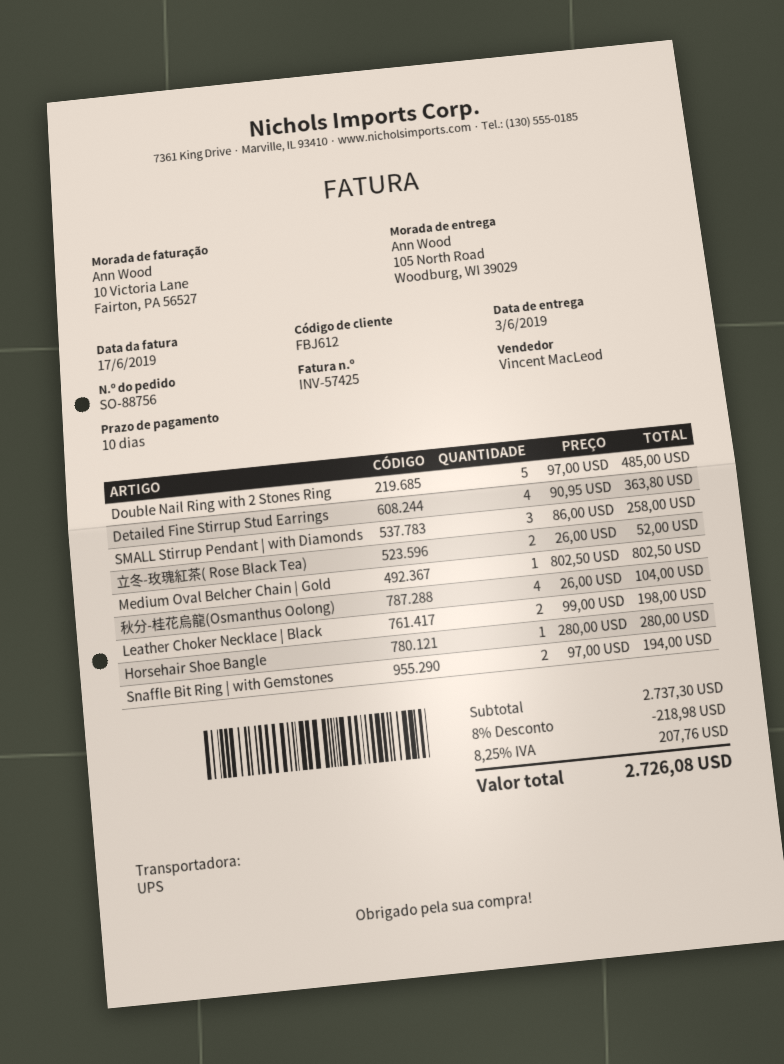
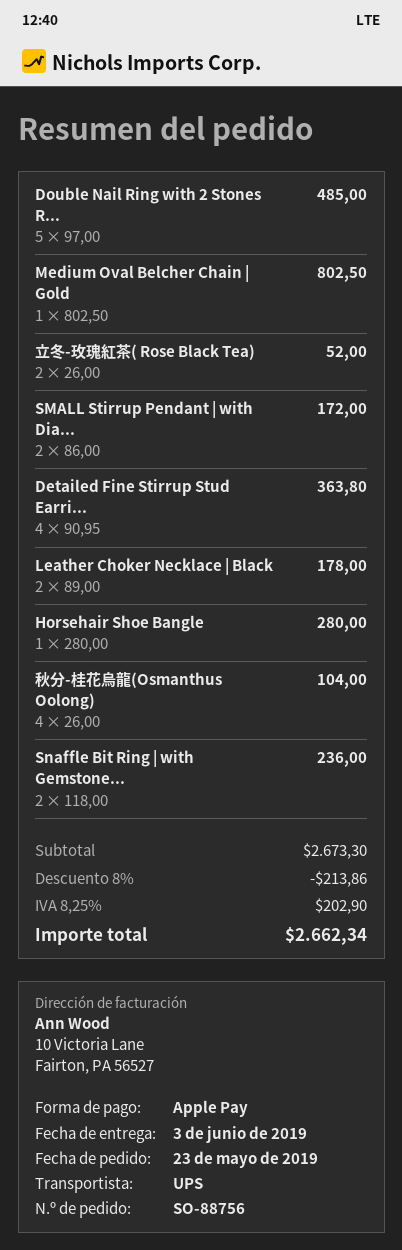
SMALL Stirrup Pendant | with Diamonds: 3 x 86.00 = 258.00 -> 2 x 86.00 = 172.00
Leather Choker Necklace | Black: 2 x 99.00 = 198.00 -> 2 x 89.00 = 178.00
Snaffle Bit Ring | with Gemstones: 2 x 97.00 = 194.00 -> 2 x 118.00 = 236.00
subtotal: 2737.30 -> 2673.30
discount: 8% = 218.98 -> 8% = 213.86
tax: 8.25% = 207.76 -> 8.25% = 202.90
total: 2726.08 -> 2662.34

